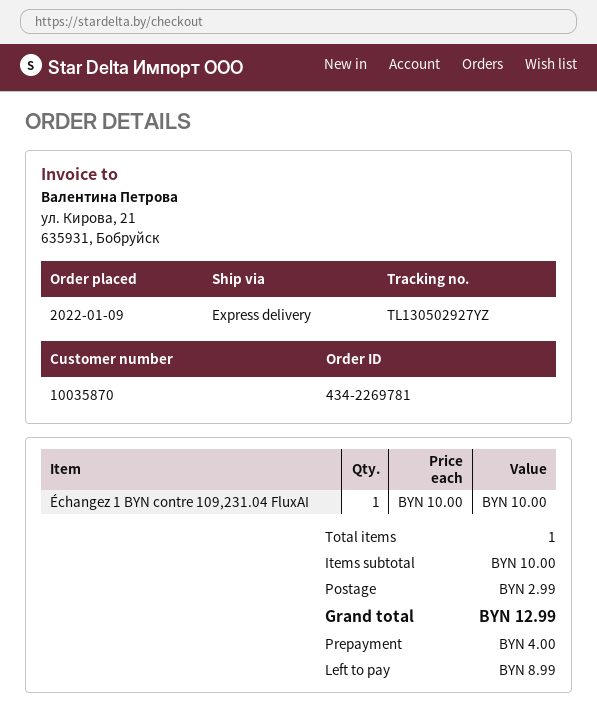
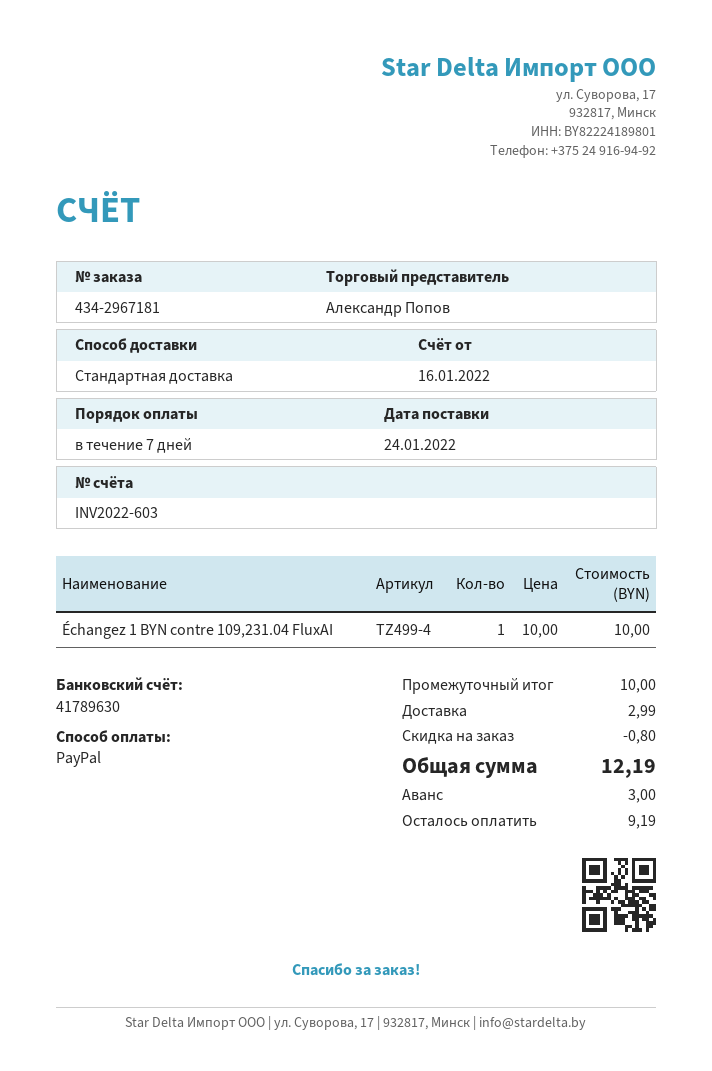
order number: 434-2269781 -> 434-2967181
shipping method: express -> standard
discount: none -> 0.80
total: 12.99 -> 12.19
deposit: 4.00 -> 3.00
balance: 8.99 -> 9.19

